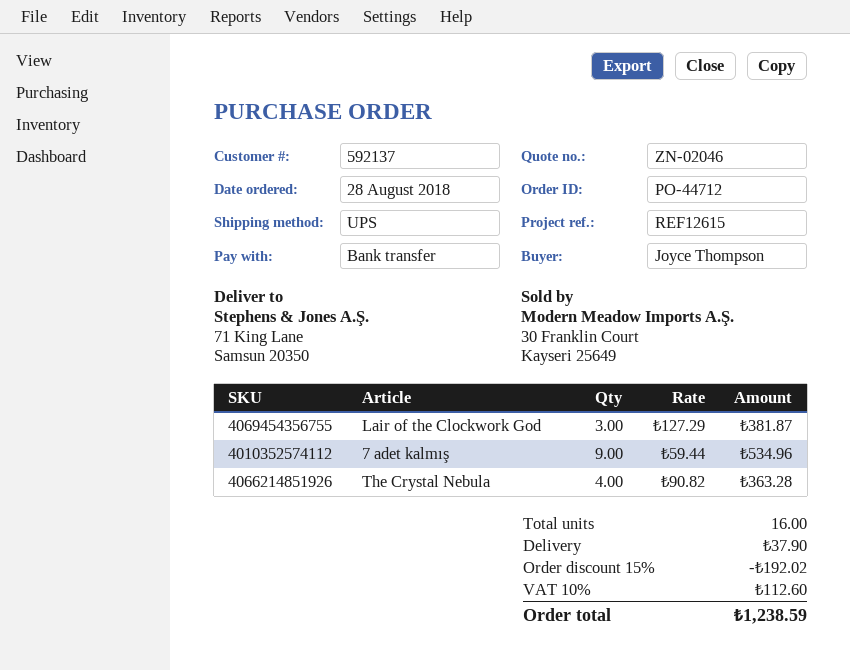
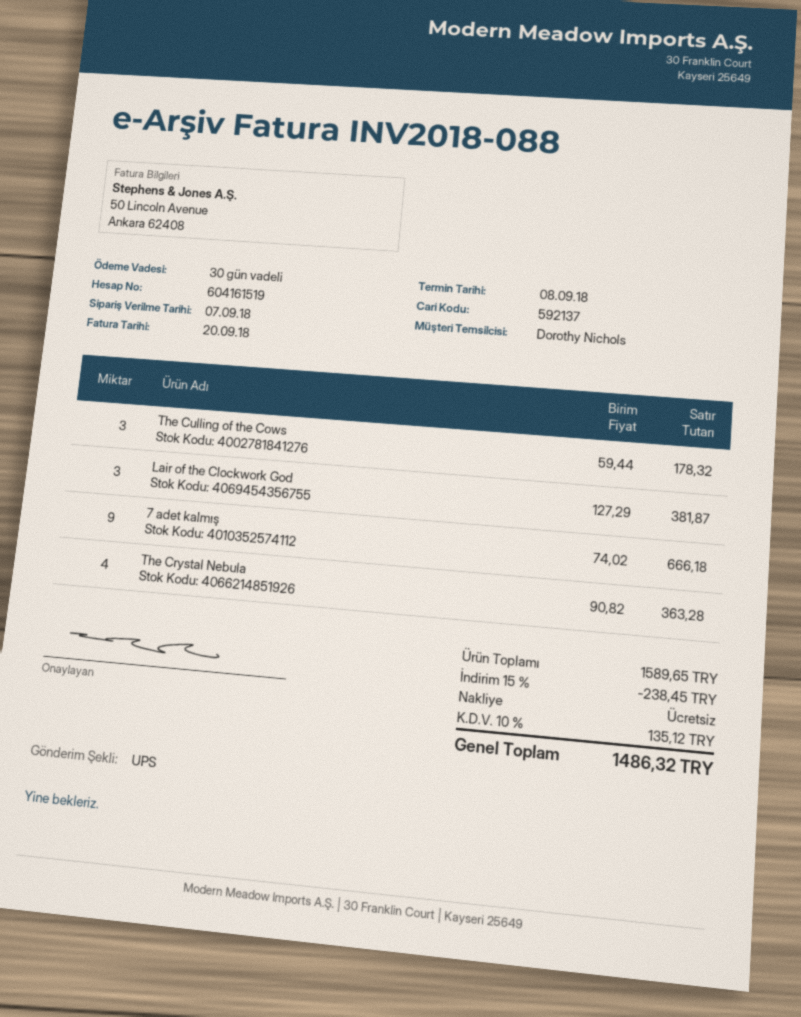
order date: 2018-08-28 -> 2018-09-07
7 adet kalmış: 9 x 59.44 = 534.96 -> 9 x 74.02 = 666.18
The Culling of the Cows: none -> 3 x 59.44 = 178.32
discount: 15% = 192.02 -> 15% = 238.45
shipping: 37.90 -> 0.00
tax: 10% = 112.60 -> 10% = 135.12
total: 1238.59 -> 1486.32

